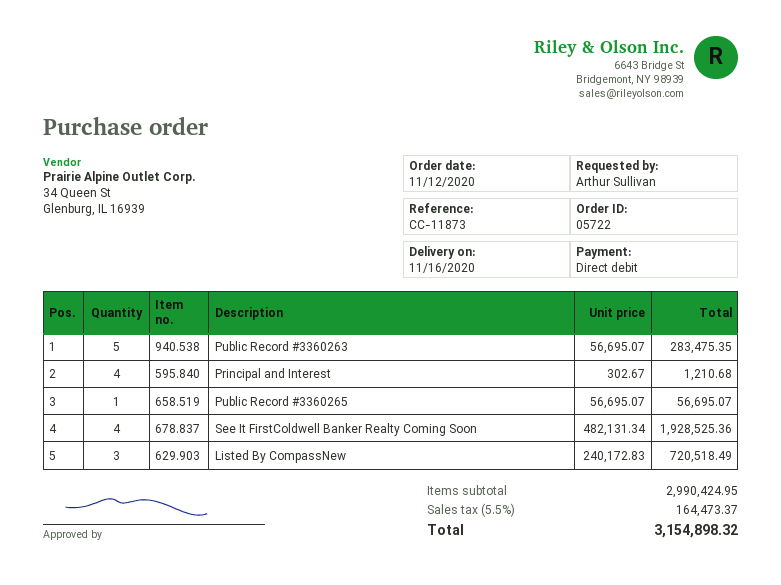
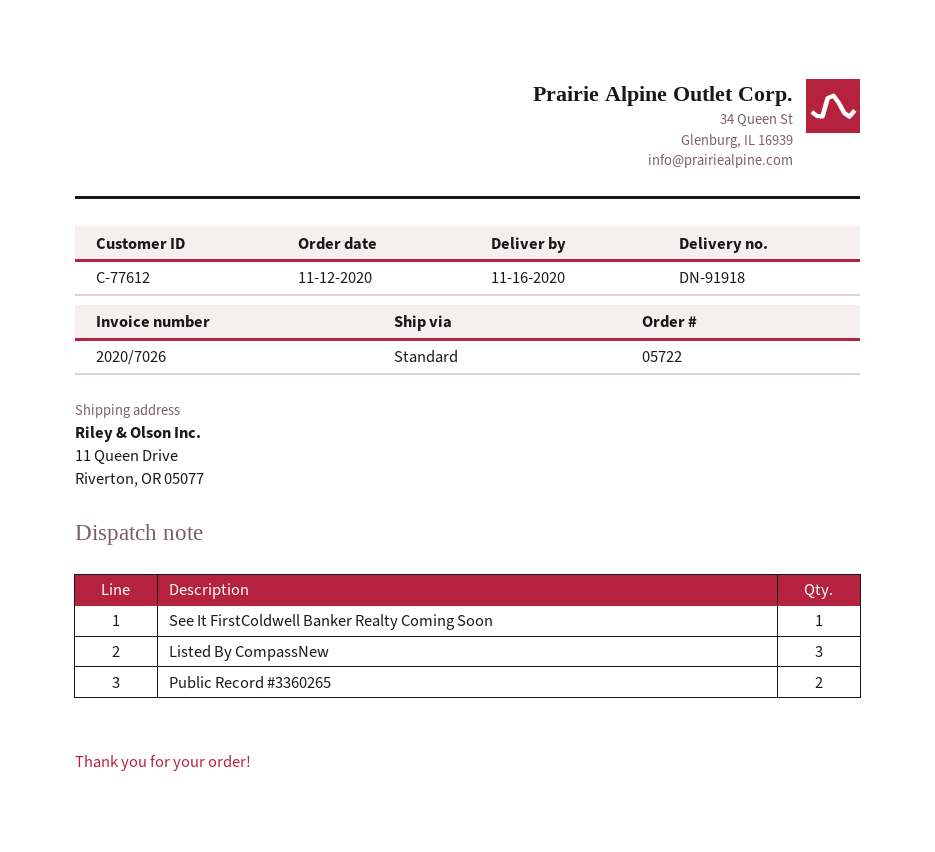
Public Record #3360263: 5 -> none
Principal and Interest: 4 -> none
Public Record #3360265: 1 -> 2
See It FirstColdwell Banker Realty Coming Soon: 4 -> 1

